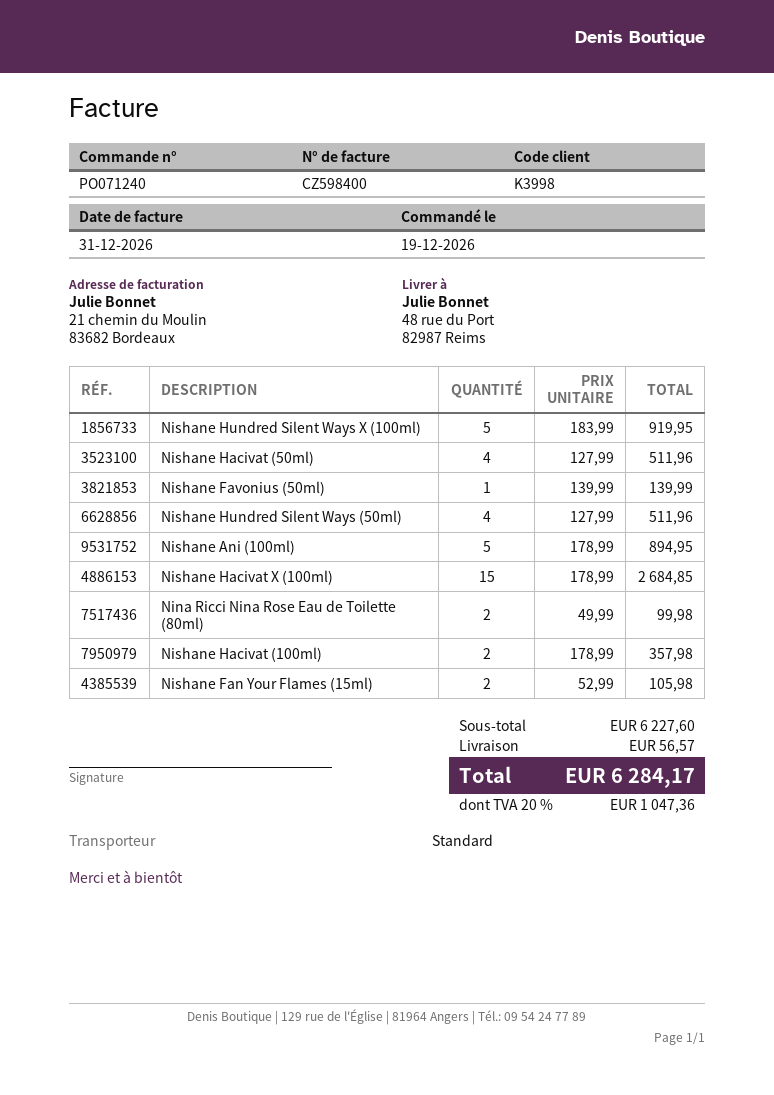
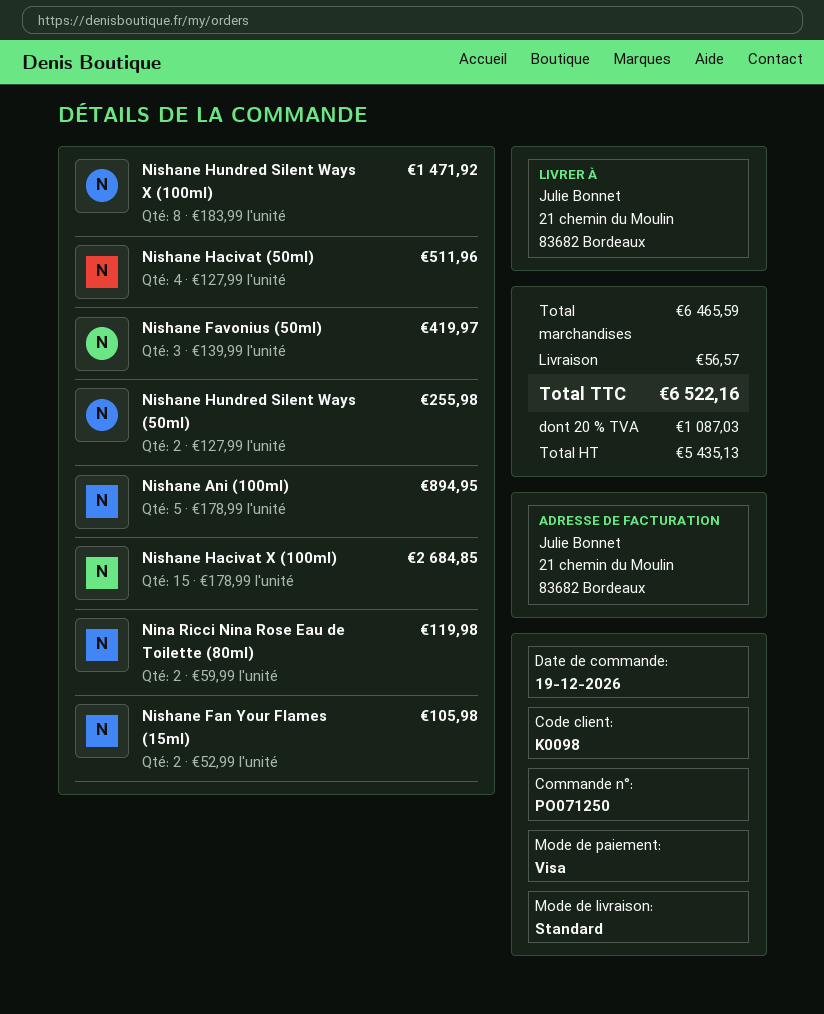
order number: PO071240 -> PO071250
customer number: K3998 -> K0098
ship to: 48 rue du Port, 82987 Reims -> 21 chemin du Moulin, 83682 Bordeaux
Nishane Hundred Silent Ways X (100ml): 5 x 183.99 = 919.95 -> 8 x 183.99 = 1471.92
Nishane Favonius (50ml): 1 x 139.99 = 139.99 -> 3 x 139.99 = 419.97
Nishane Hundred Silent Ways (50ml): 4 x 127.99 = 511.96 -> 2 x 127.99 = 255.98
Nina Ricci Nina Rose Eau de Toilette (80ml): 2 x 49.99 = 99.98 -> 2 x 59.99 = 119.98
Nishane Hacivat (100ml): 2 x 178.99 = 357.98 -> none
subtotal: 6227.60 -> 6465.59
tax: 20% = 1047.36 -> 20% = 1087.03
total: 6284.17 -> 6522.16

